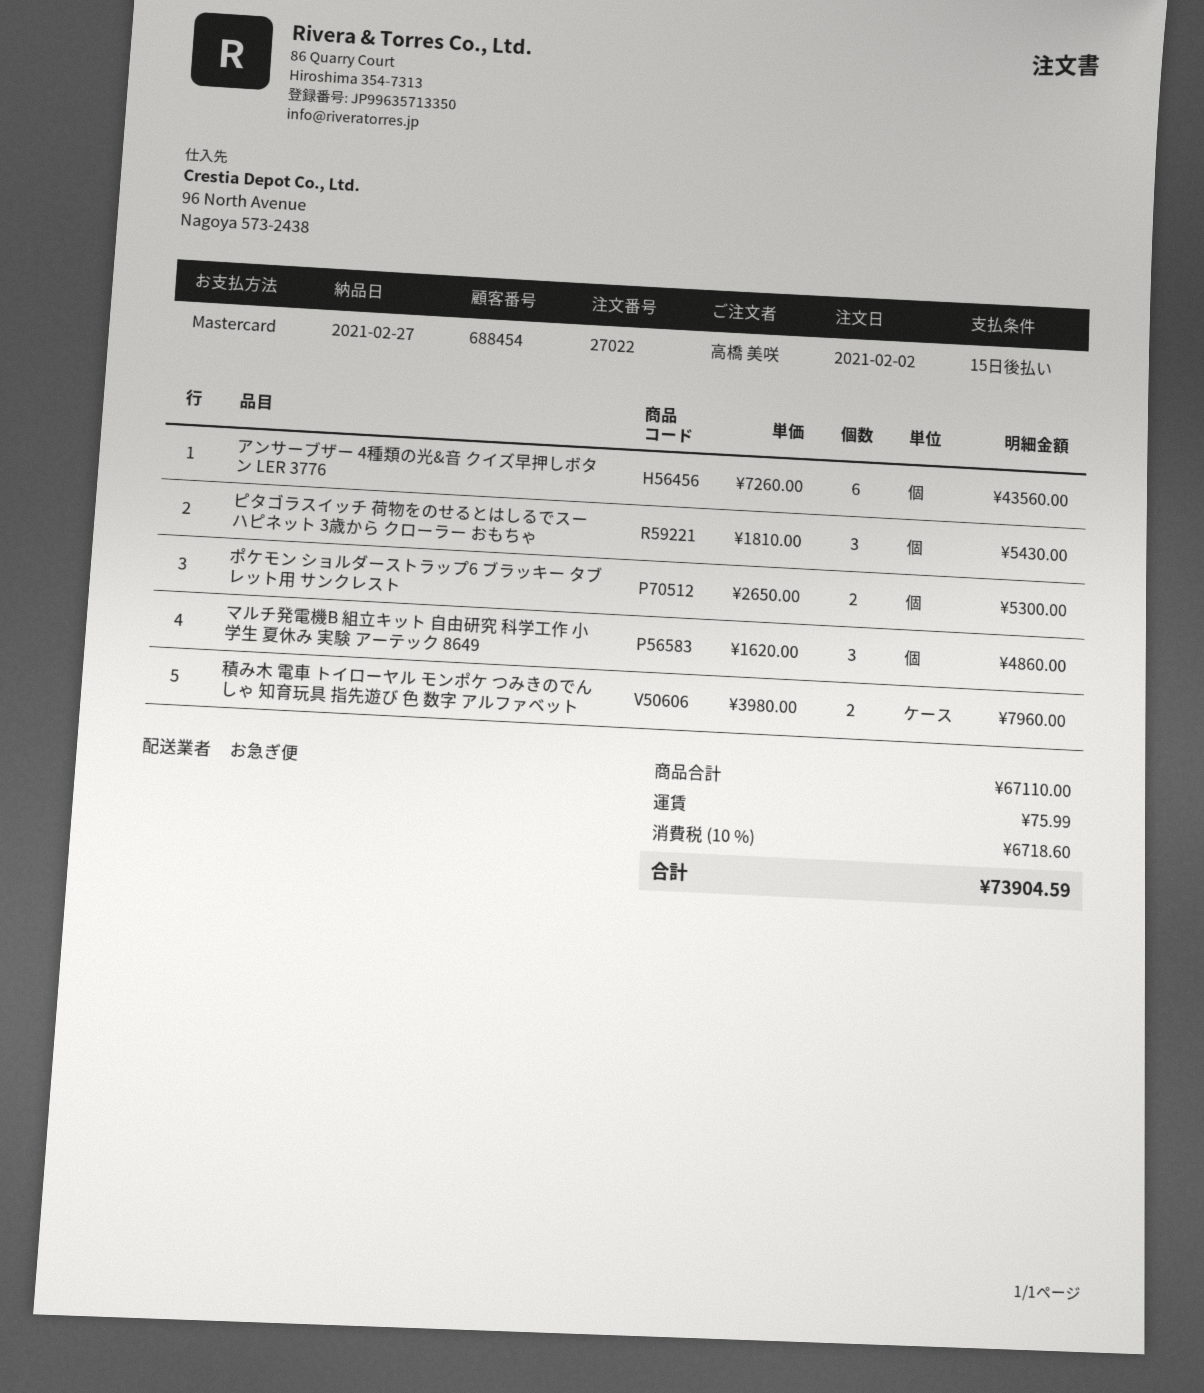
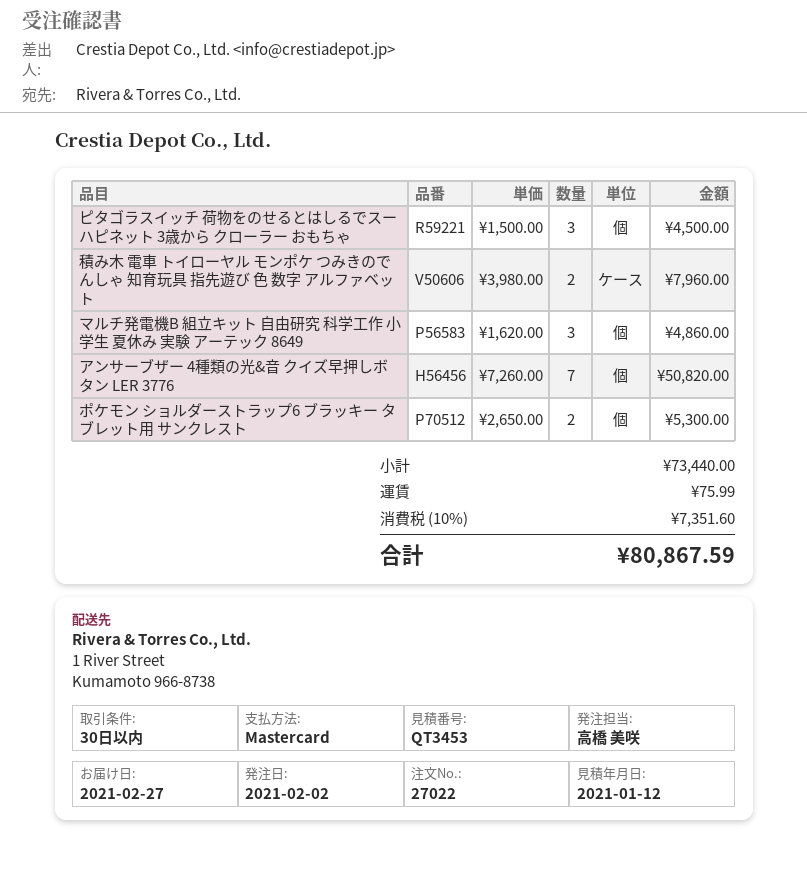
payment terms: 15 days -> 30 days
アンサーブザー 4種類の光&音 クイズ早押しボタン LER 3776: 6 x 7260.00 = 43560.00 -> 7 x 7260.00 = 50820.00
ピタゴラスイッチ 荷物をのせるとはしるでスー ハピネット 3歳から クローラー おもちゃ: 3 x 1810.00 = 5430.00 -> 3 x 1500.00 = 4500.00
subtotal: 67110.00 -> 73440.00
tax: 10% = 6718.60 -> 10% = 7351.60
total: 73904.59 -> 80867.59

